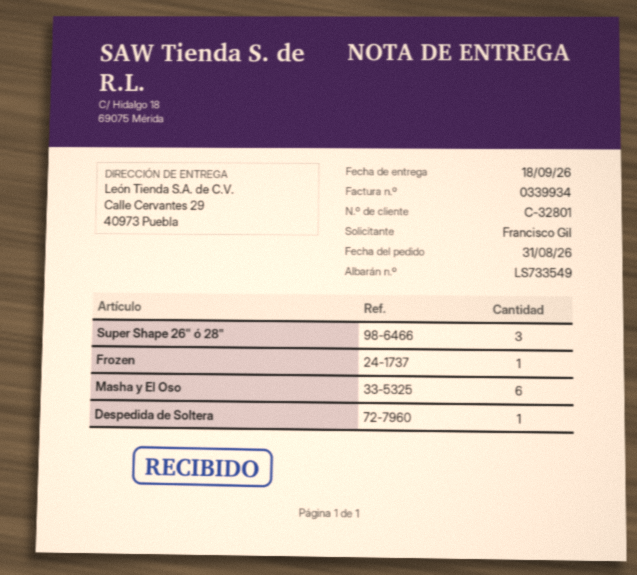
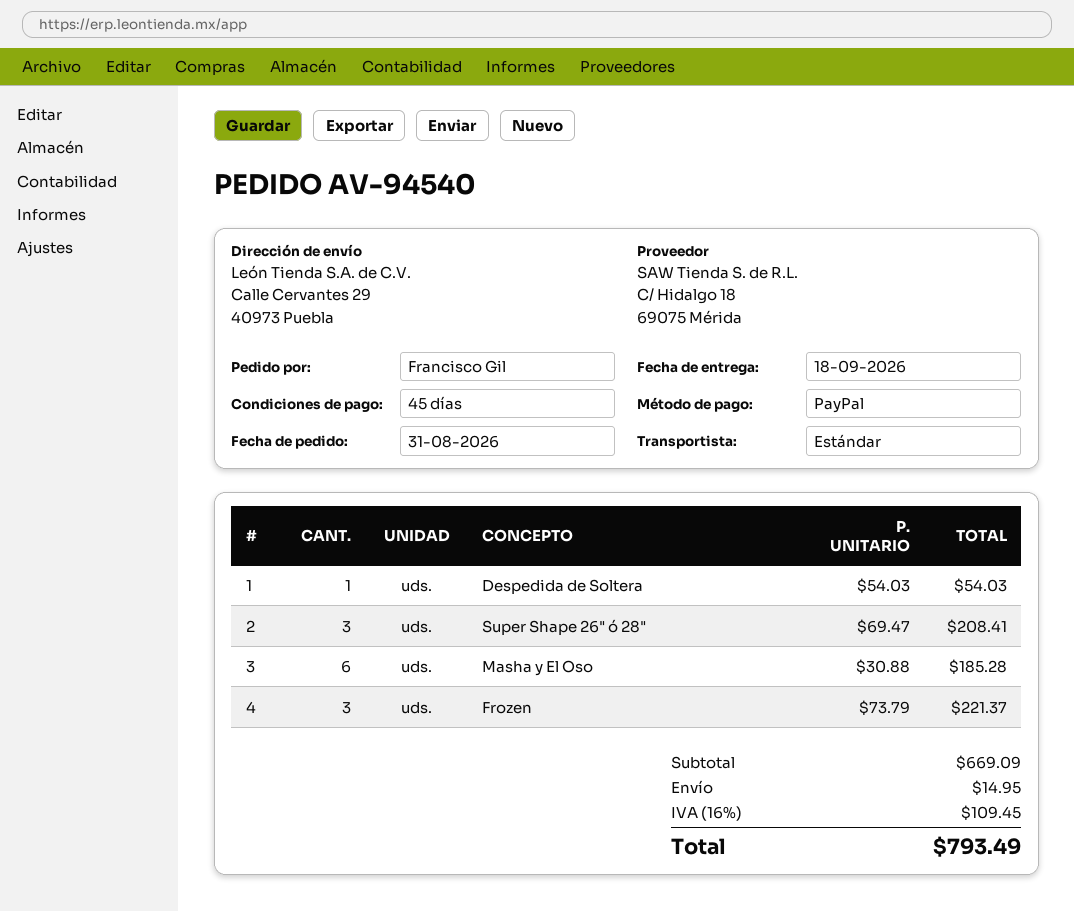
Frozen: 1 -> 3

